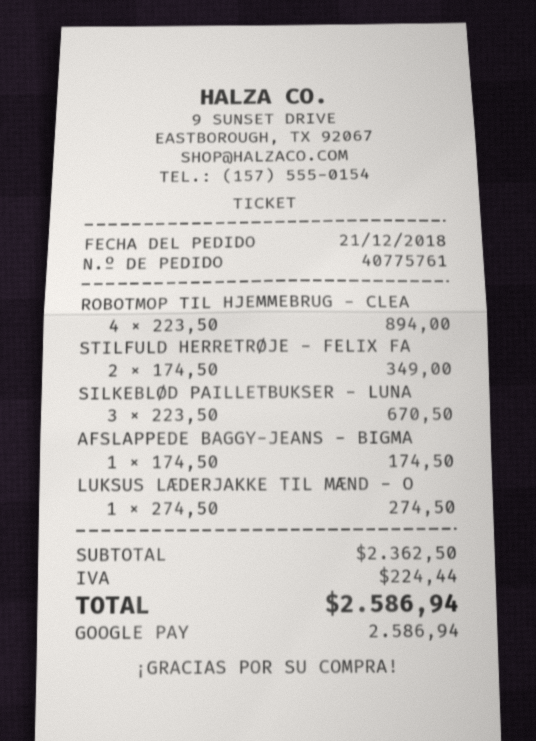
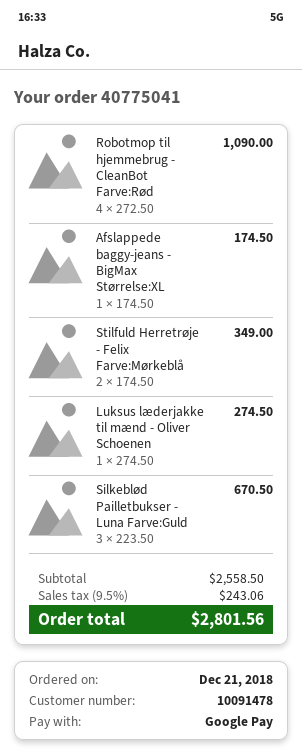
order number: 40775761 -> 40775041
ROBOTMOP TIL HJEMMEBRUG - CLEA: 4 x 223.50 = 894.00 -> 4 x 272.50 = 1090.00
subtotal: 2362.50 -> 2558.50
tax: 224.44 -> 243.06
total: 2586.94 -> 2801.56

